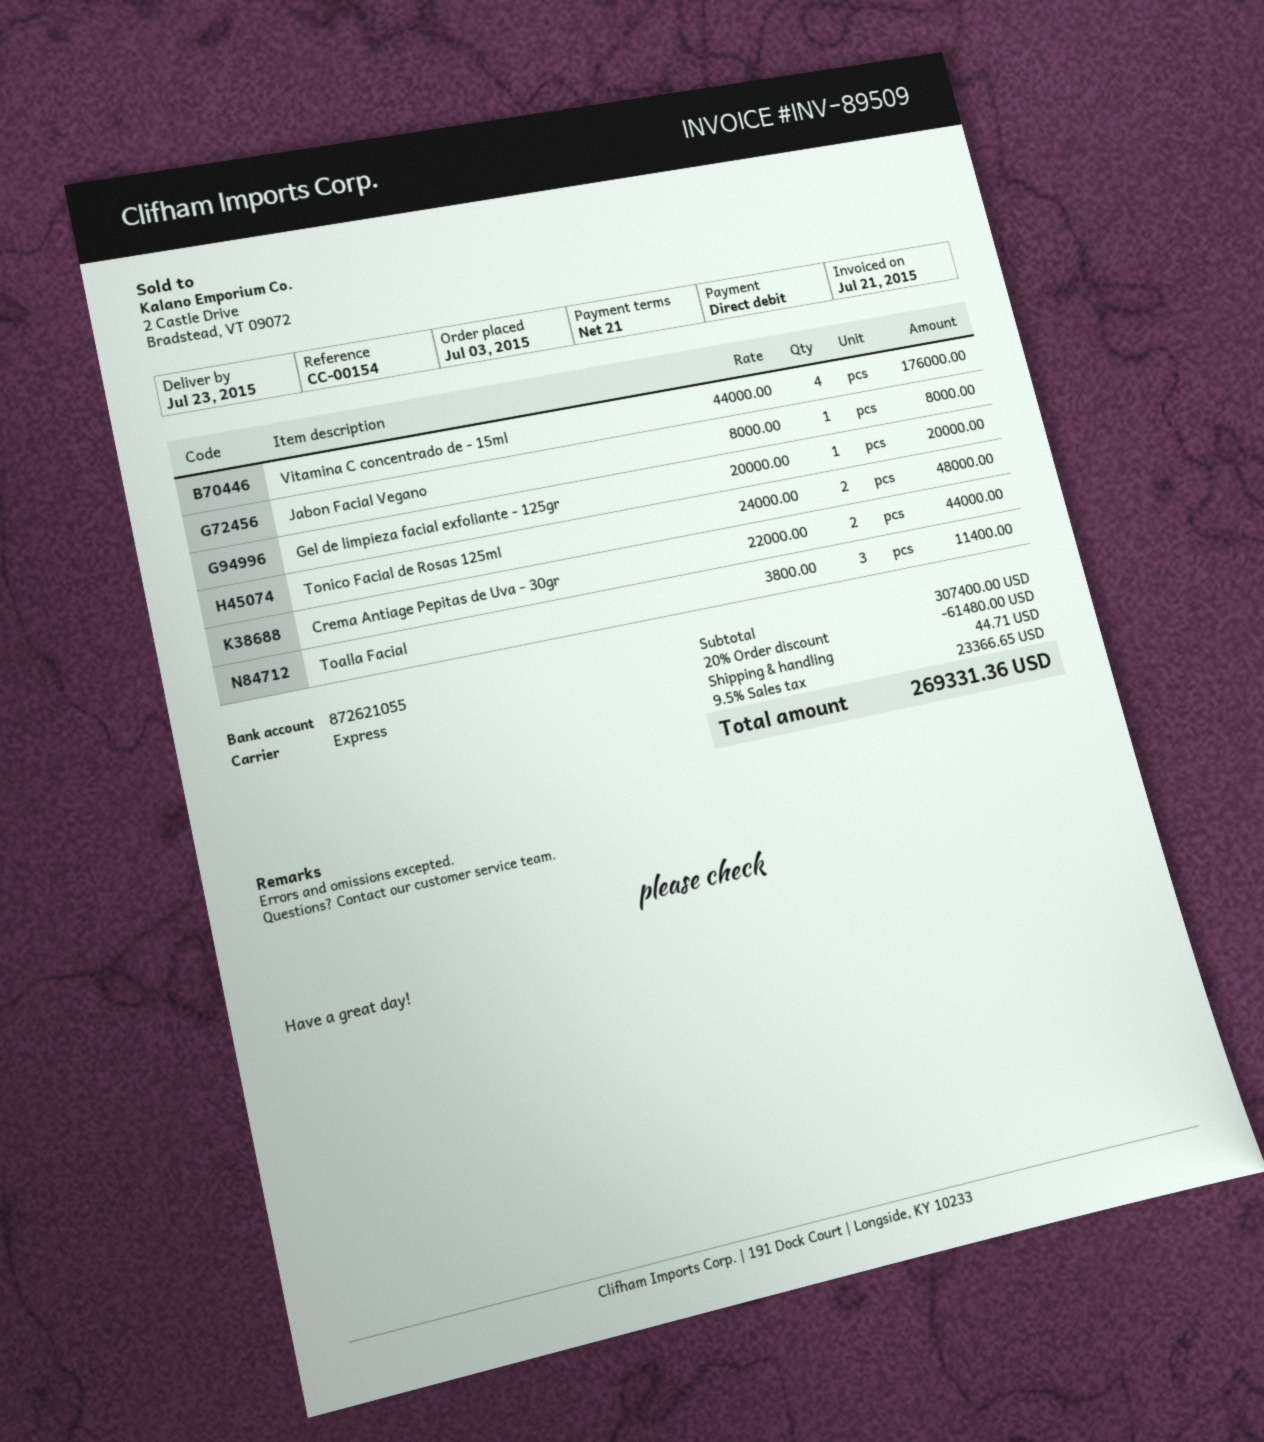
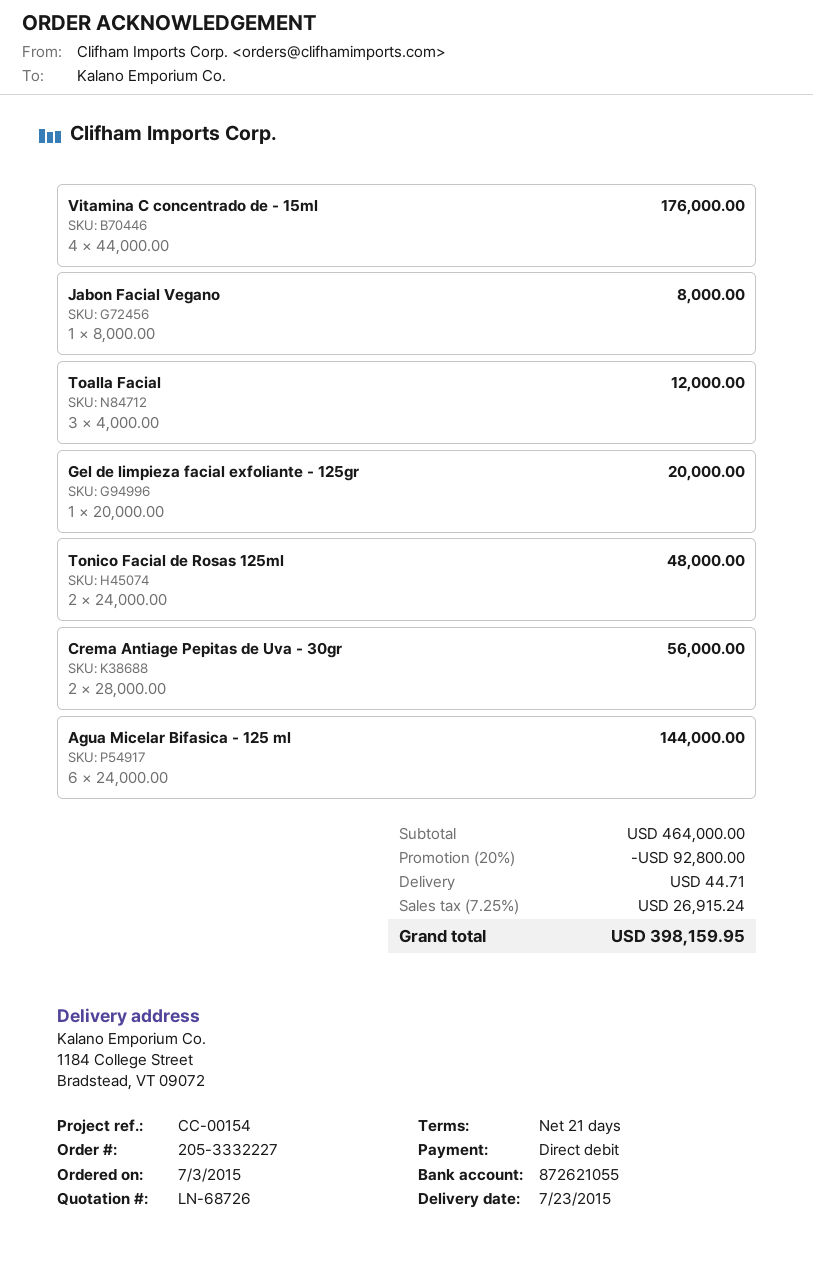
Crema Antiage Pepitas de Uva - 30gr: 2 x 22000.00 = 44000.00 -> 2 x 28000.00 = 56000.00
Toalla Facial: 3 x 3800.00 = 11400.00 -> 3 x 4000.00 = 12000.00
Agua Micelar Bifasica - 125 ml: none -> 6 x 24000.00 = 144000.00
subtotal: 307400.00 -> 464000.00
discount: 20% = 61480.00 -> 20% = 92800.00
tax: 9.5% = 23366.65 -> 7.25% = 26915.24
total: 269331.36 -> 398159.95

